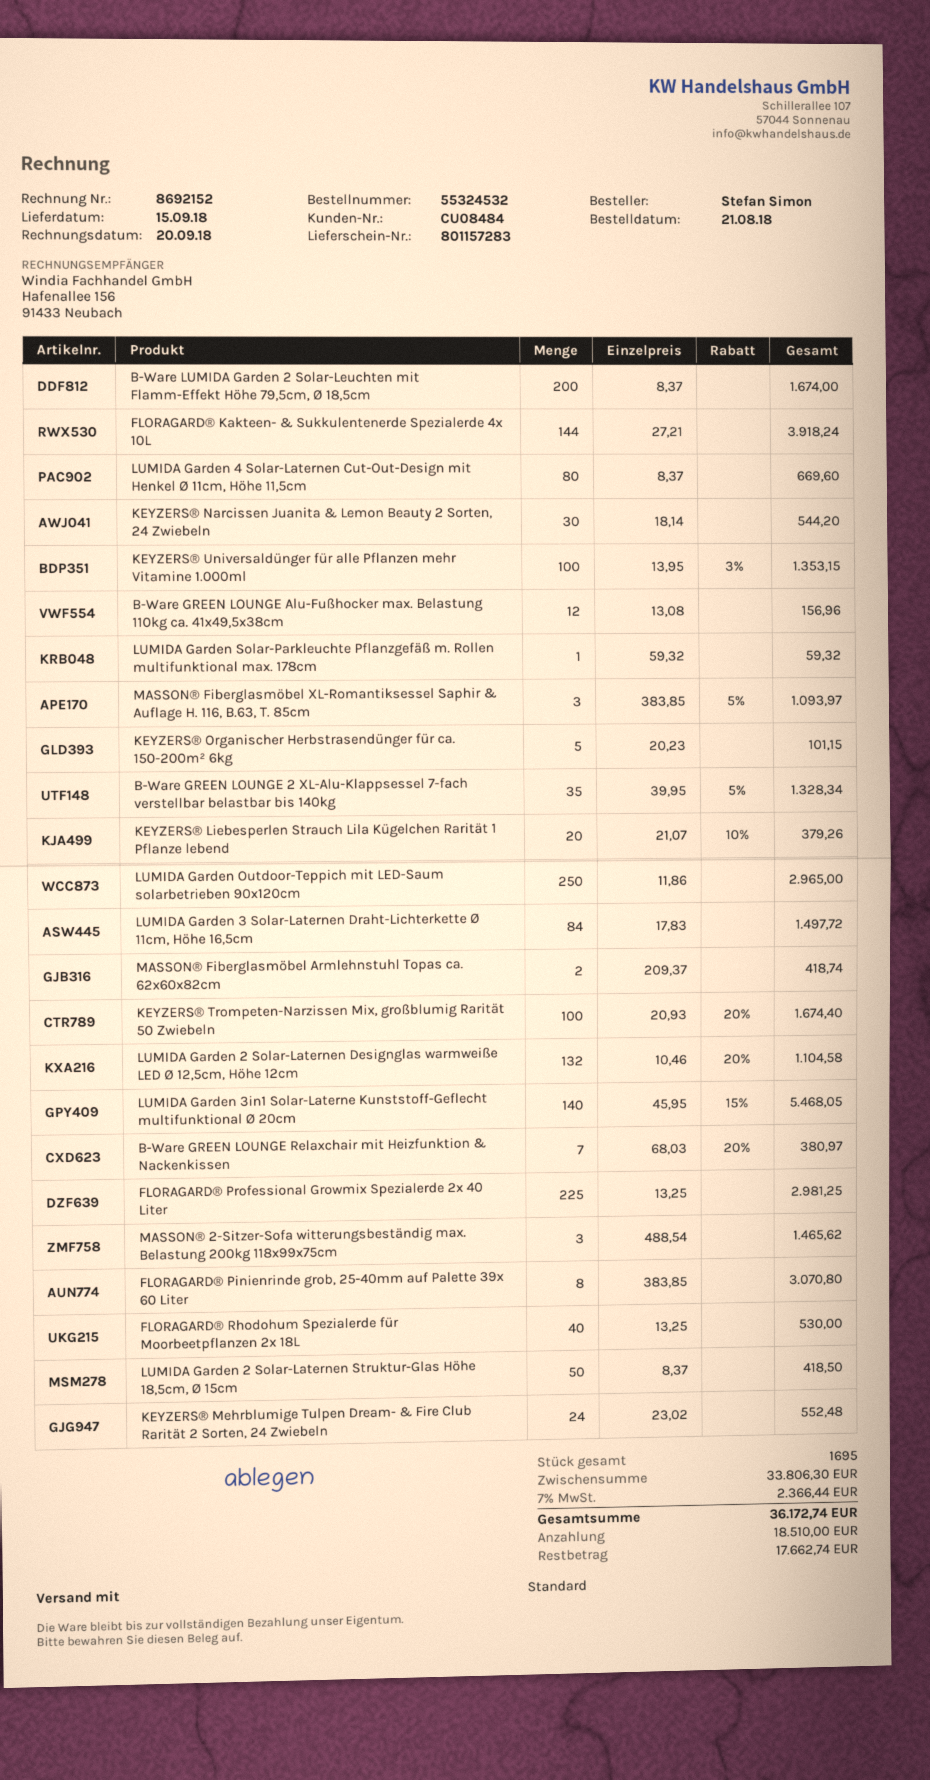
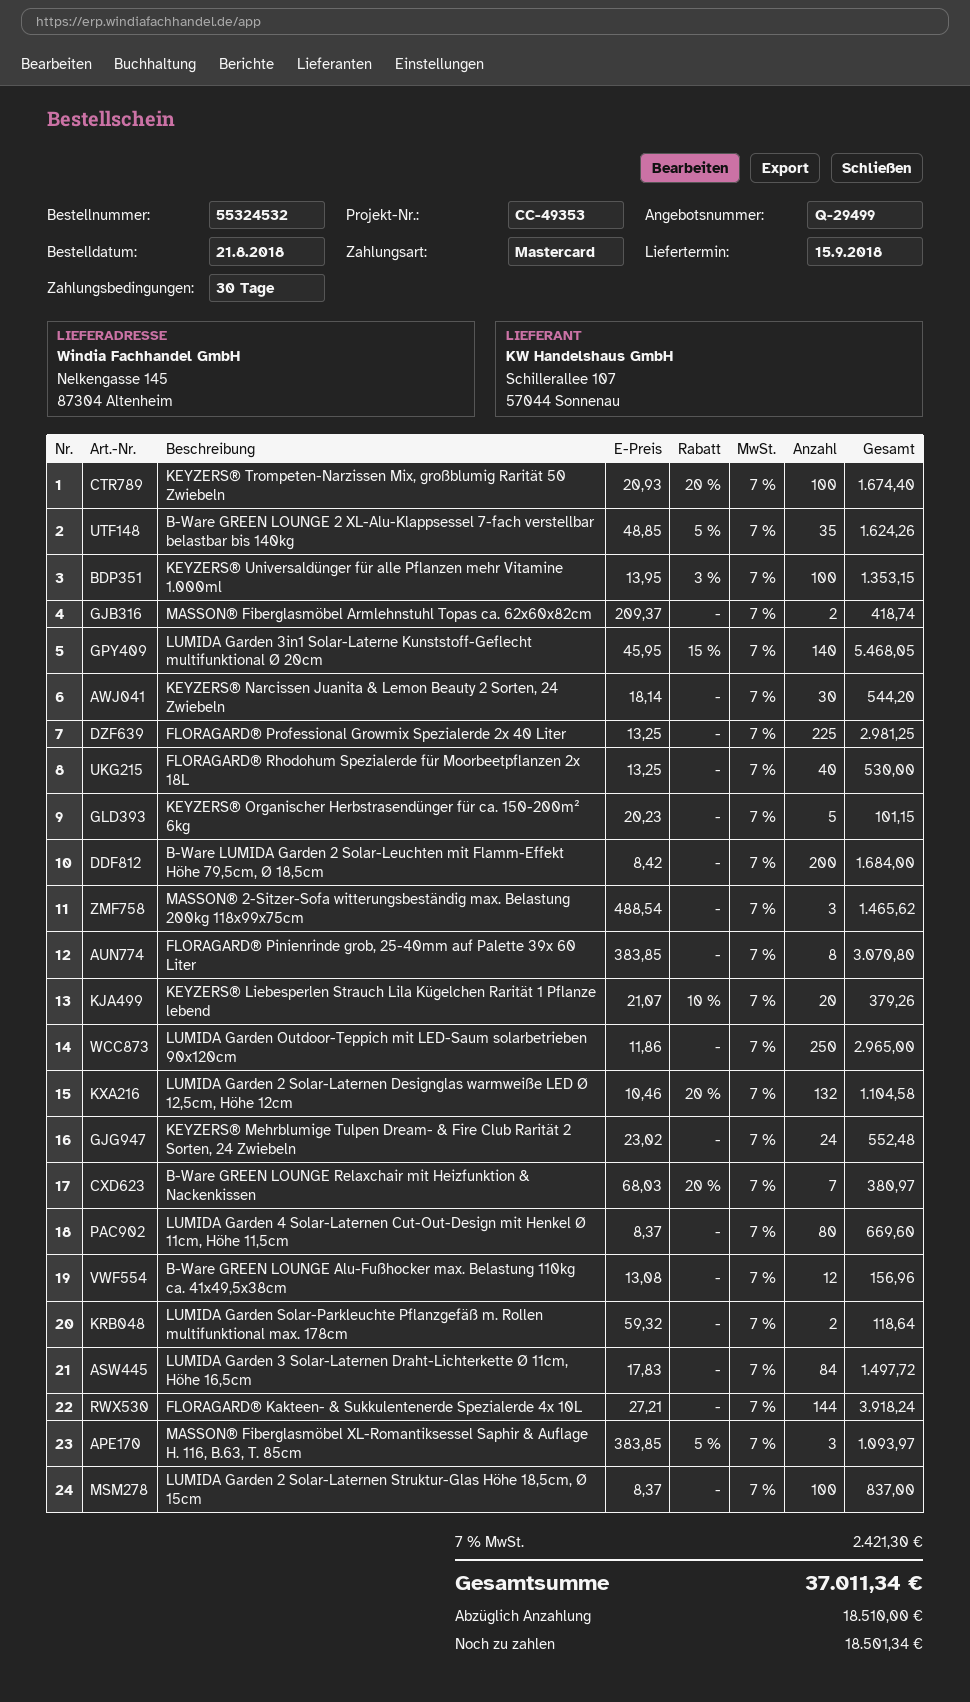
B-Ware LUMIDA Garden 2 Solar-Leuchten mit Flamm-Effekt Höhe 79,5cm, Ø 18,5cm: 200 x 8.37 = 1674.00 -> 200 x 8.42 = 1684.00
LUMIDA Garden Solar-Parkleuchte Pflanzgefäß m. Rollen multifunktional max. 178cm: 1 x 59.32 = 59.32 -> 2 x 59.32 = 118.64
B-Ware GREEN LOUNGE 2 XL-Alu-Klappsessel 7-fach verstellbar belastbar bis 140kg: 35 x 39.95 - 5% = 1328.34 -> 35 x 48.85 - 5% = 1624.26
LUMIDA Garden 2 Solar-Laternen Struktur-Glas Höhe 18,5cm, Ø 15cm: 50 x 8.37 = 418.50 -> 100 x 8.37 = 837.00
tax: 7% = 2366.44 -> 7% = 2421.30
total: 36172.74 -> 37011.34
balance: 17662.74 -> 18501.34

